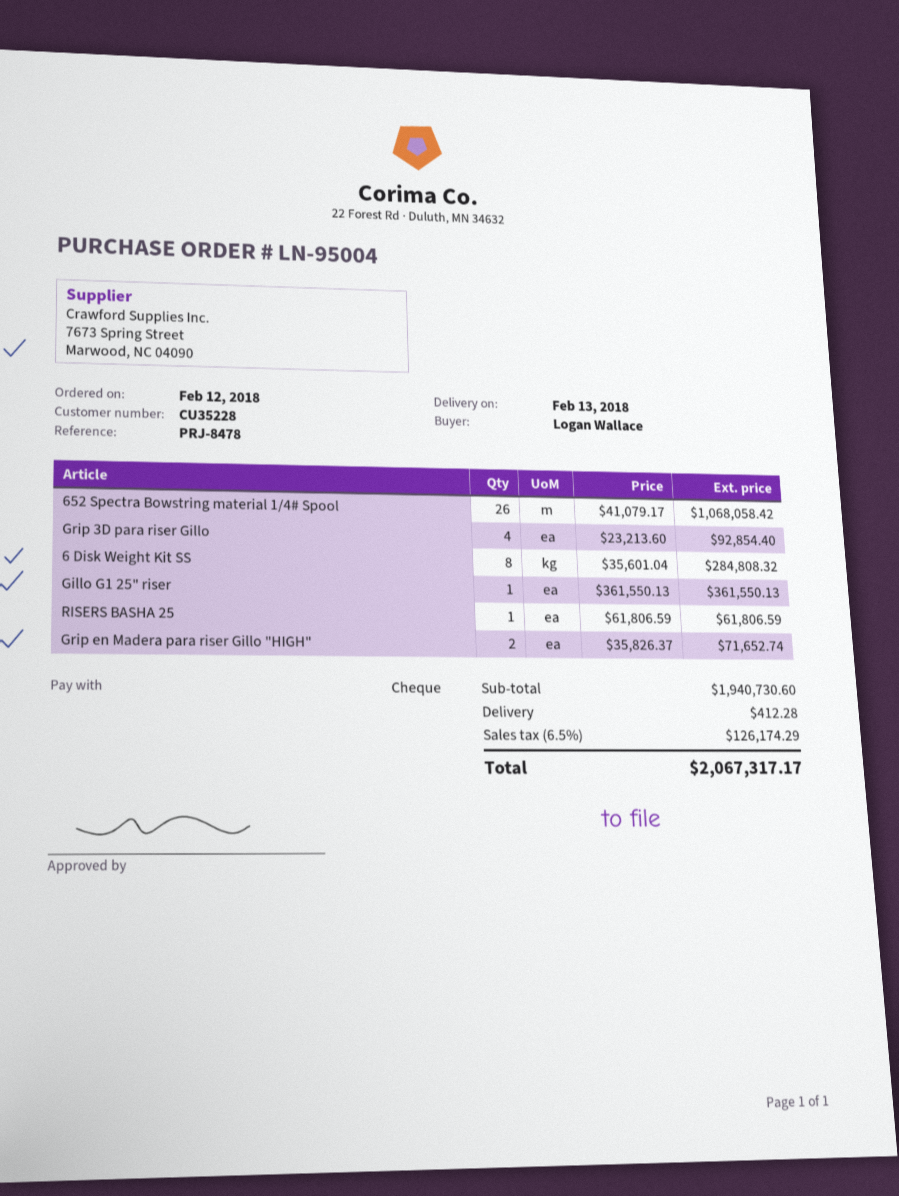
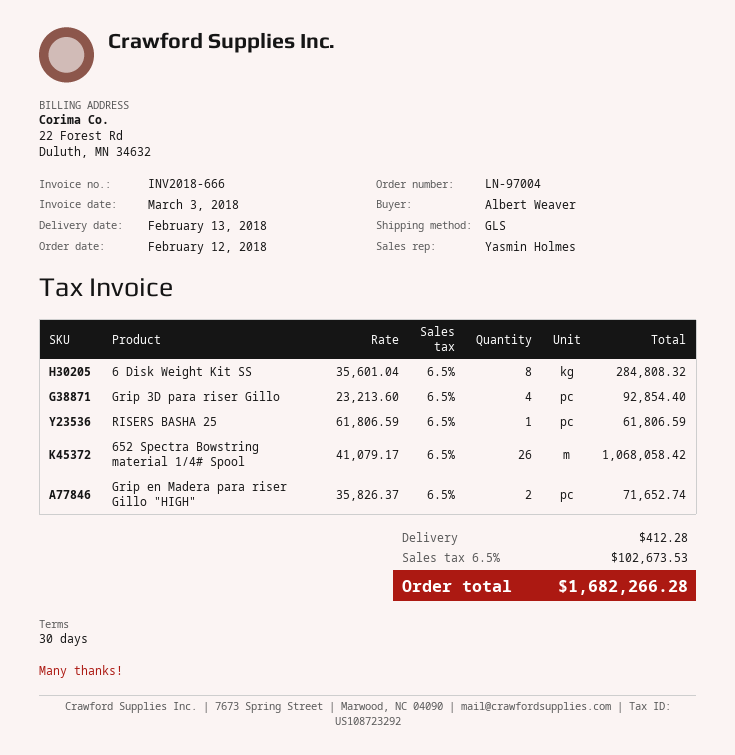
order number: LN-95004 -> LN-97004
ordered by: Logan Wallace -> Albert Weaver
Gillo G1 25" riser: 1 x 361550.13 = 361550.13 -> none
tax: 6.5% = 126174.29 -> 6.5% = 102673.53
total: 2067317.17 -> 1682266.28

